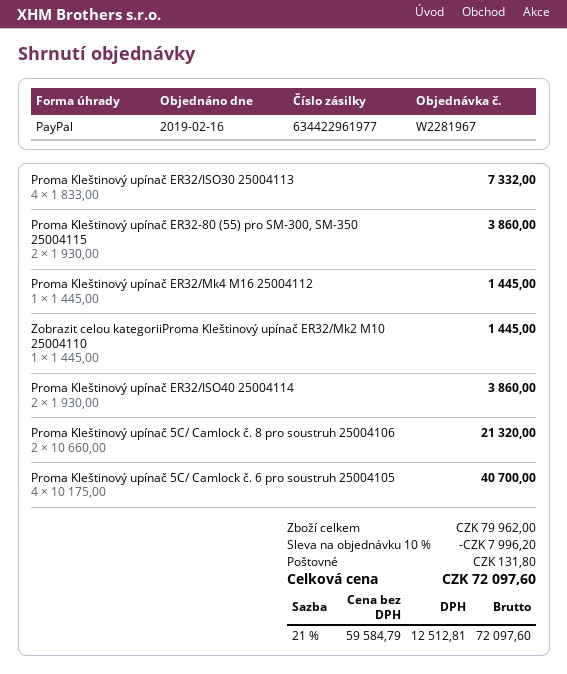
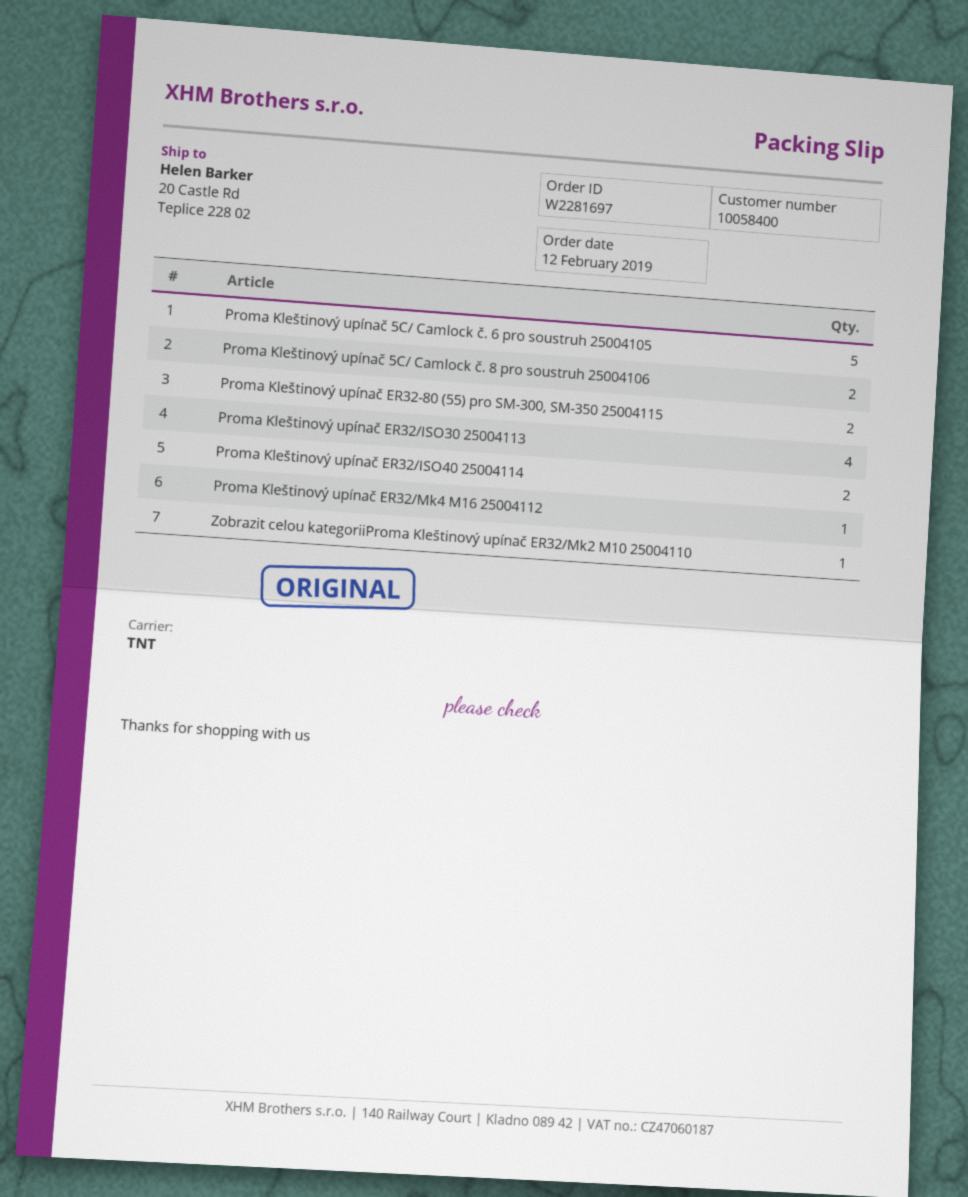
order number: W2281967 -> W2281697
order date: 2019-02-16 -> 2019-02-12
Proma Kleštinový upínač 5C/ Camlock č. 6 pro soustruh 25004105: 4 -> 5

